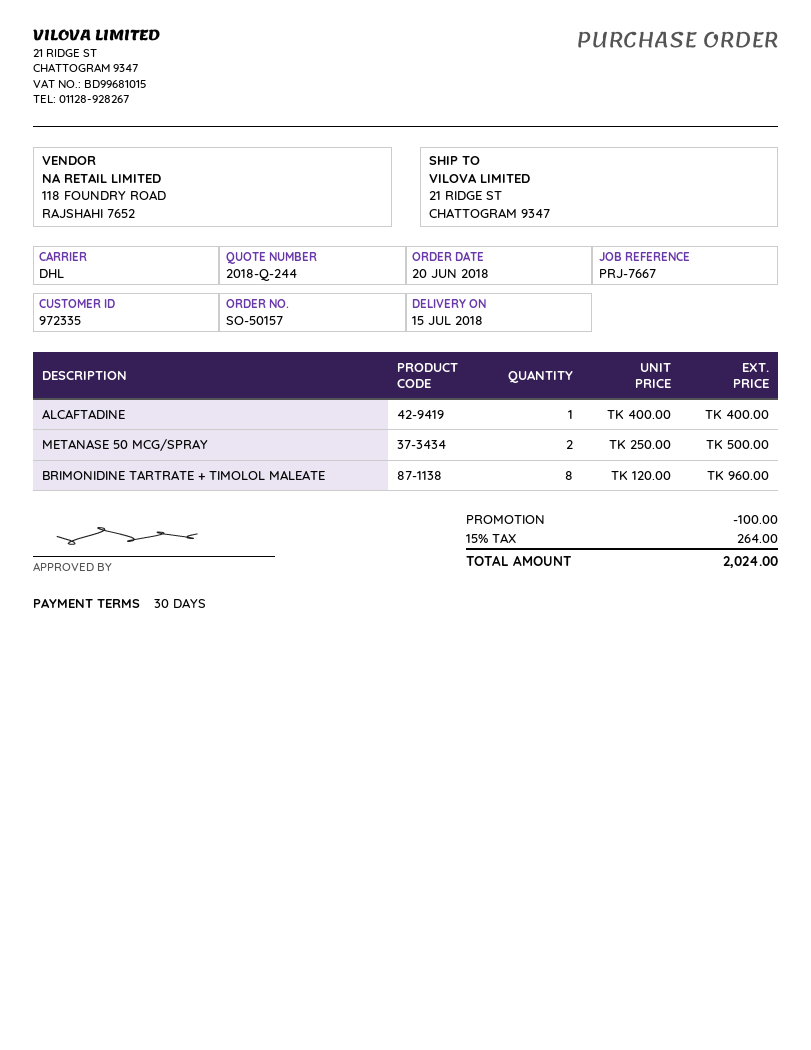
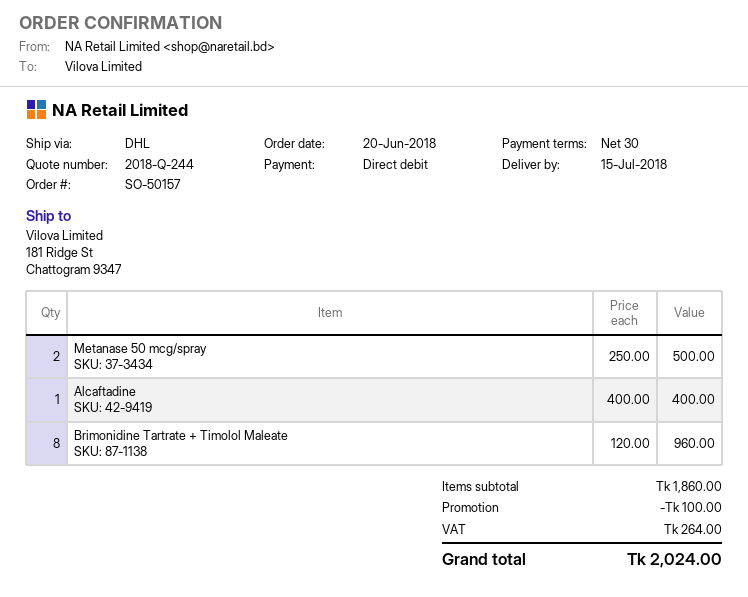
ship to: 21 RIDGE ST, CHATTOGRAM 9347 -> 181 Ridge St, Chattogram 9347

